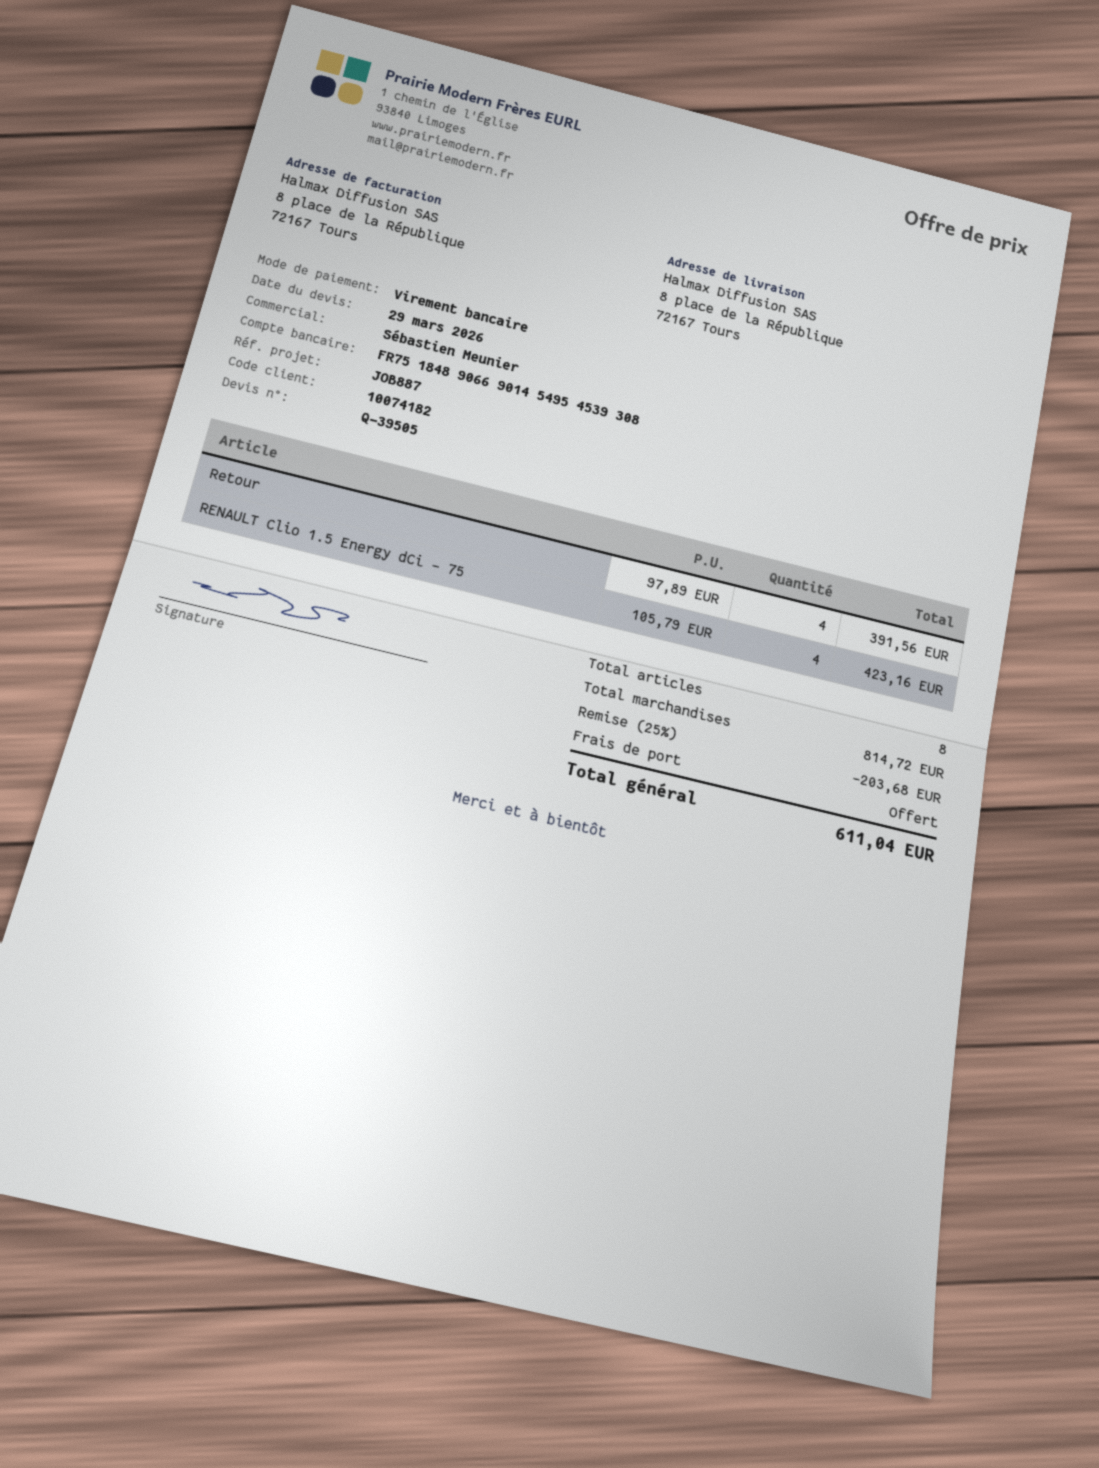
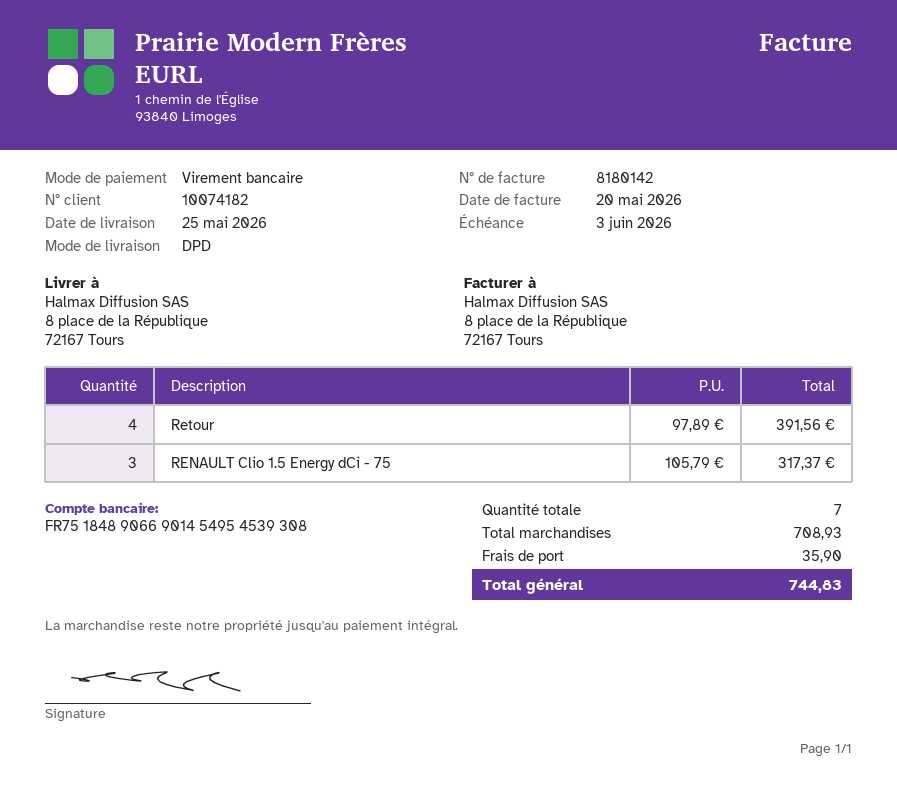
RENAULT Clio 1.5 Energy dCi - 75: 4 x 105.79 = 423.16 -> 3 x 105.79 = 317.37
total quantity: 8 -> 7
subtotal: 814.72 -> 708.93
discount: 25% = 203.68 -> none
shipping: 0.00 -> 35.90
total: 611.04 -> 744.83

